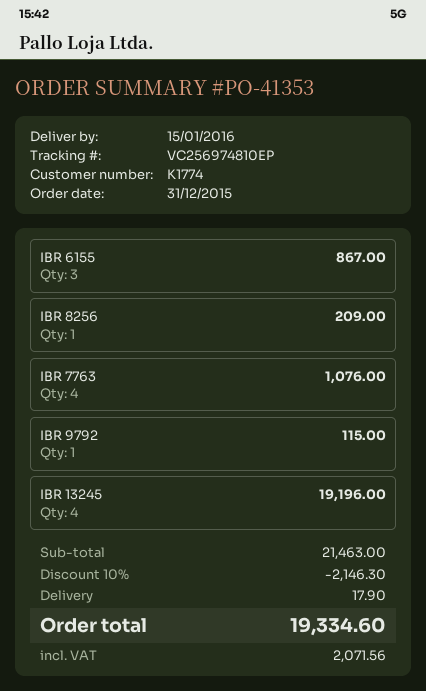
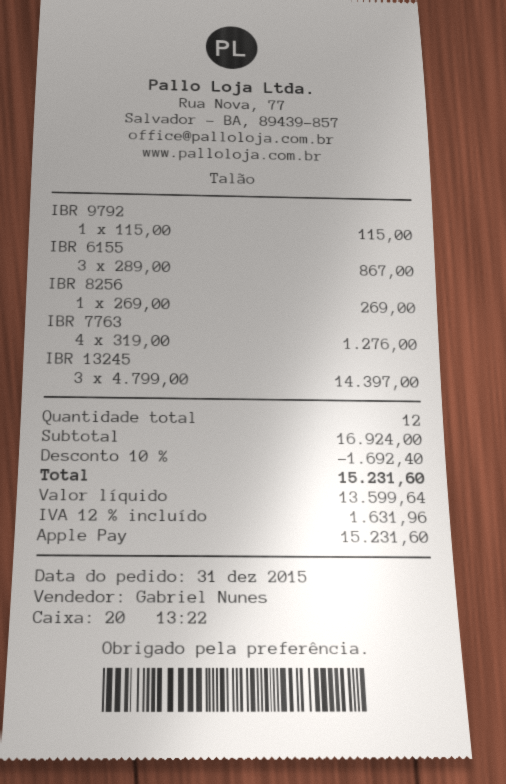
IBR 8256: 1 for 209.00 -> 1 for 269.00
IBR 7763: 4 for 1076.00 -> 4 for 1276.00
IBR 13245: 4 for 19196.00 -> 3 for 14397.00
subtotal: 21463.00 -> 16924.00
discount: 10% = 2146.30 -> 10% = 1692.40
shipping: 17.90 -> none
tax: 2071.56 -> 1631.96
total: 19334.60 -> 15231.60

